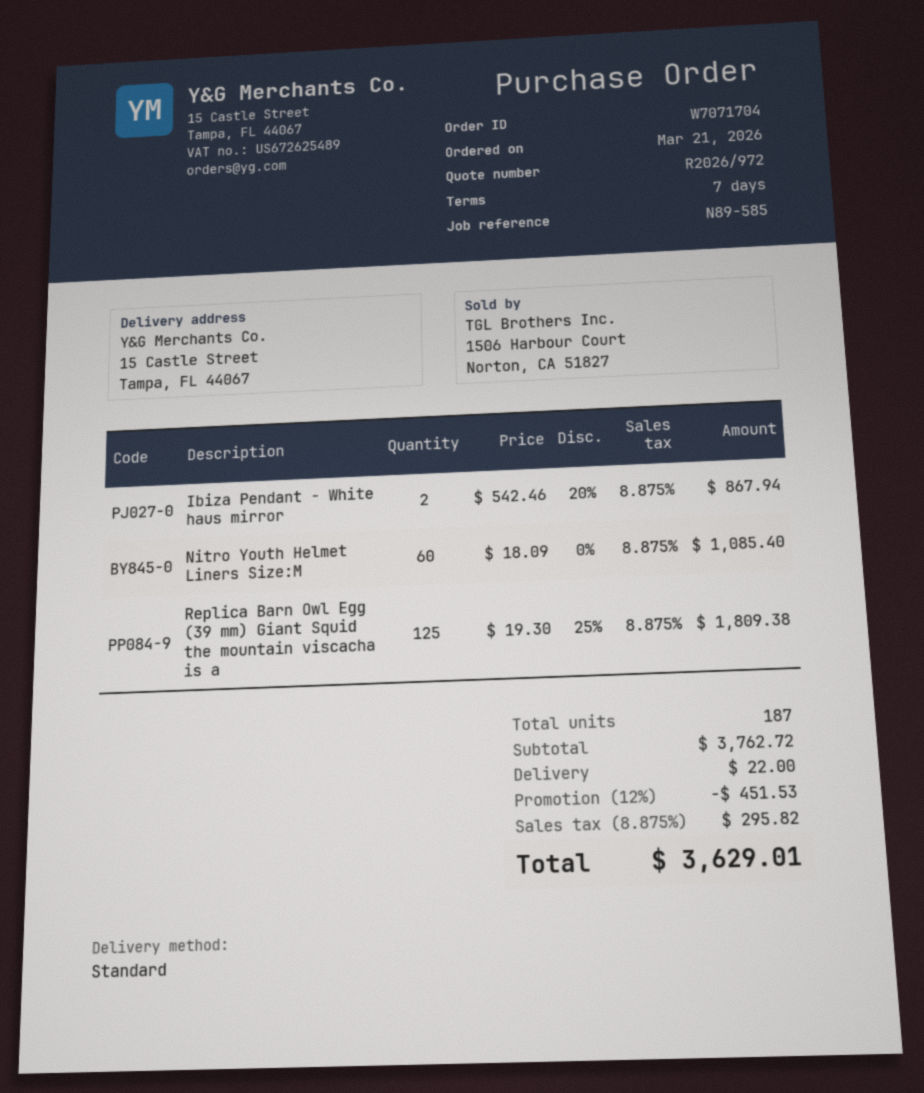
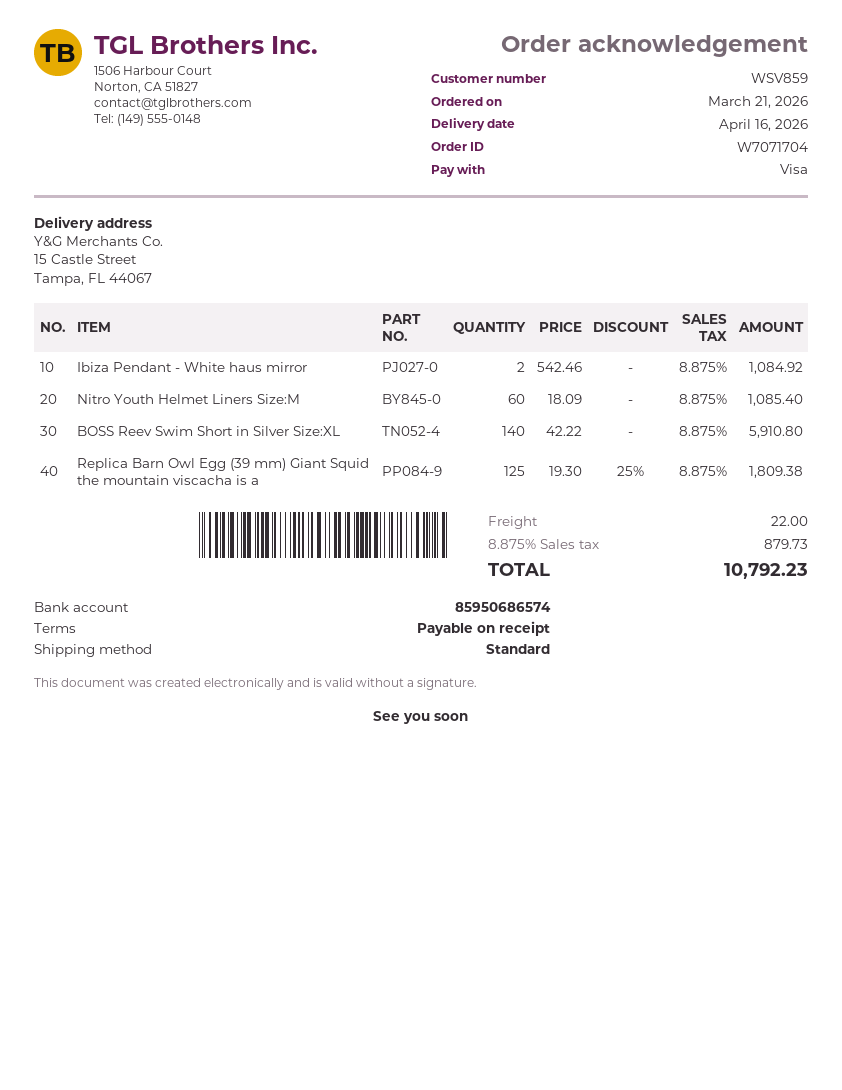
payment terms: 7 days -> on receipt
Ibiza Pendant - White haus mirror: 2 x 542.46 - 20% = 867.94 -> 2 x 542.46 = 1084.92
BOSS Reev Swim Short in Silver Size:XL: none -> 140 x 42.22 = 5910.80
discount: 12% = 451.53 -> none
tax: 8.875% = 295.82 -> 8.875% = 879.73
total: 3629.01 -> 10792.23

